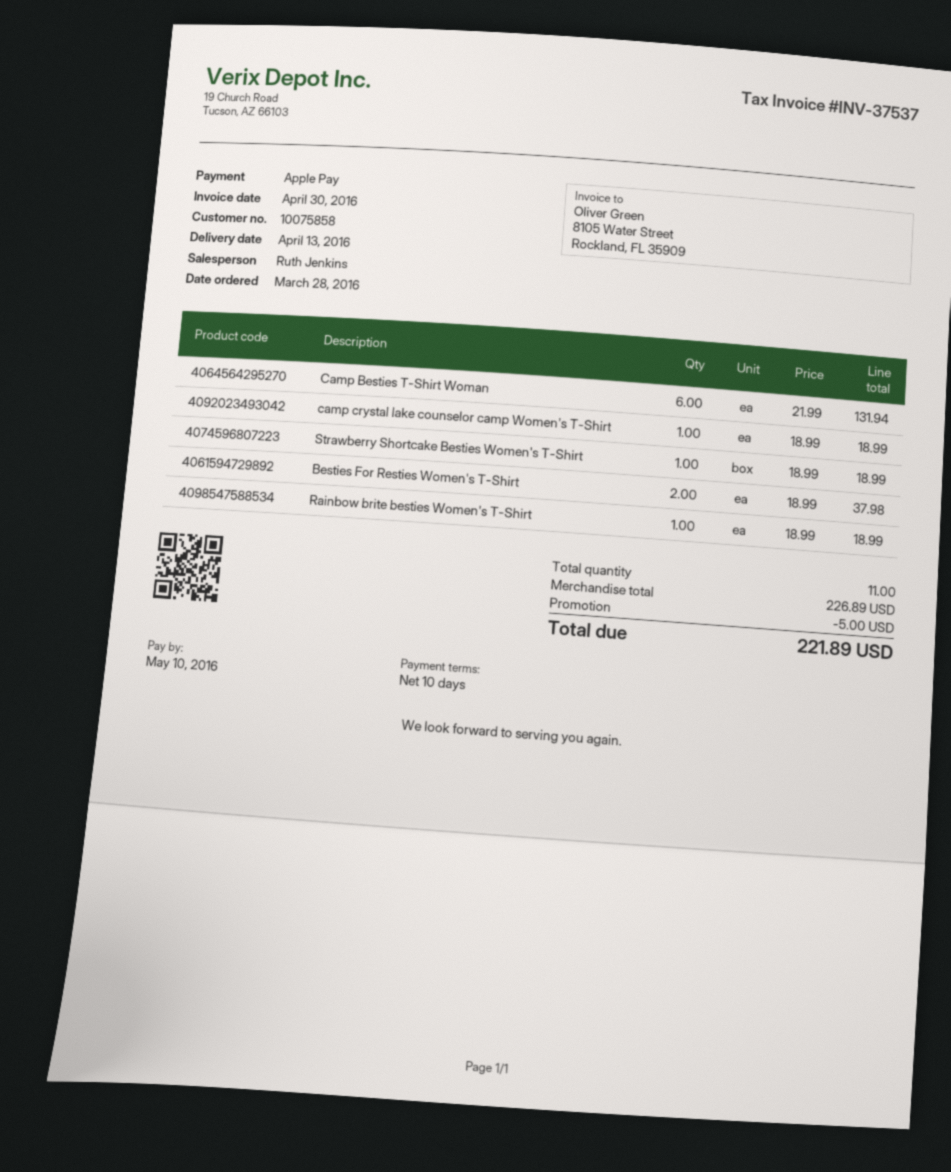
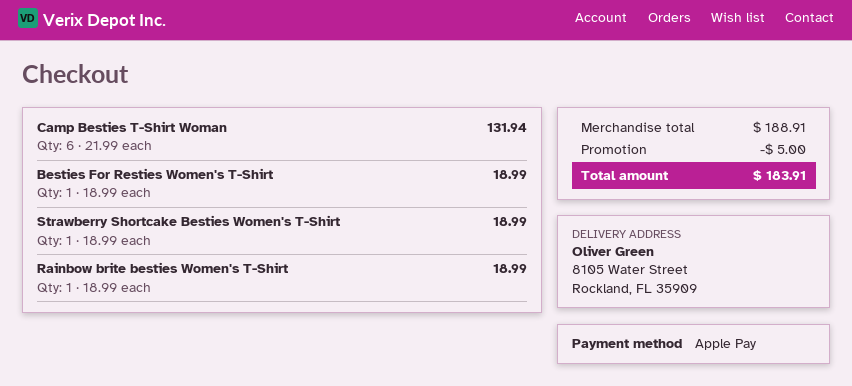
camp crystal lake counselor camp Women's T-Shirt: 1 x 18.99 = 18.99 -> none
Besties For Resties Women's T-Shirt: 2 x 18.99 = 37.98 -> 1 x 18.99 = 18.99
subtotal: 226.89 -> 188.91
total: 221.89 -> 183.91

